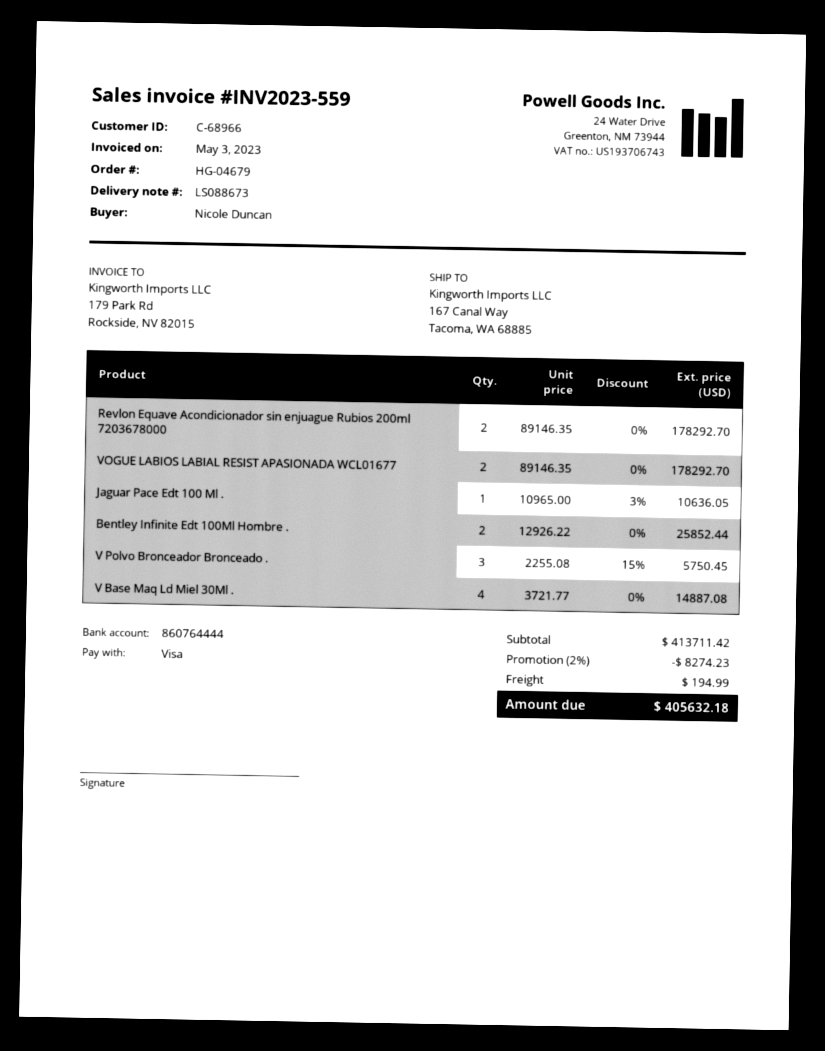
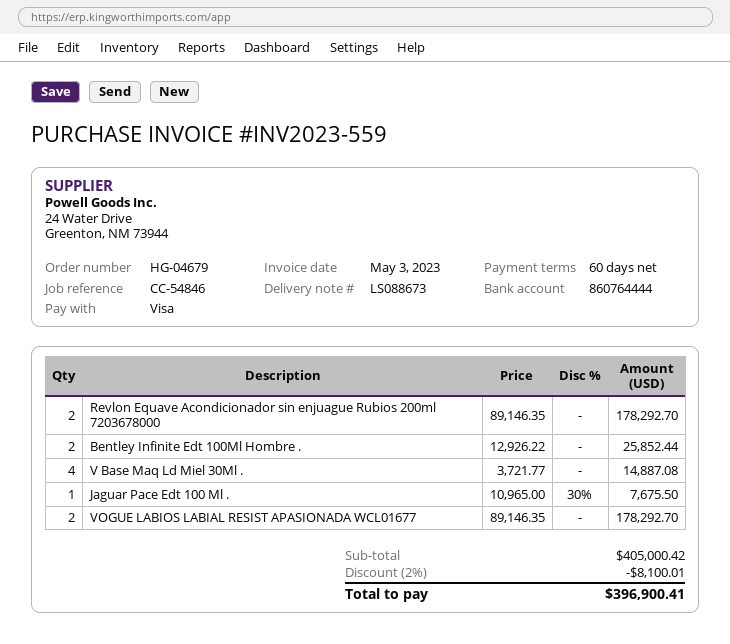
Jaguar Pace Edt 100 Ml .: 1 x 10965.00 - 3% = 10636.05 -> 1 x 10965.00 - 30% = 7675.50
V Polvo Bronceador Bronceado .: 3 x 2255.08 - 15% = 5750.45 -> none
subtotal: 413711.42 -> 405000.42
discount: 2% = 8274.23 -> 2% = 8100.01
shipping: 194.99 -> none
total: 405632.18 -> 396900.41

